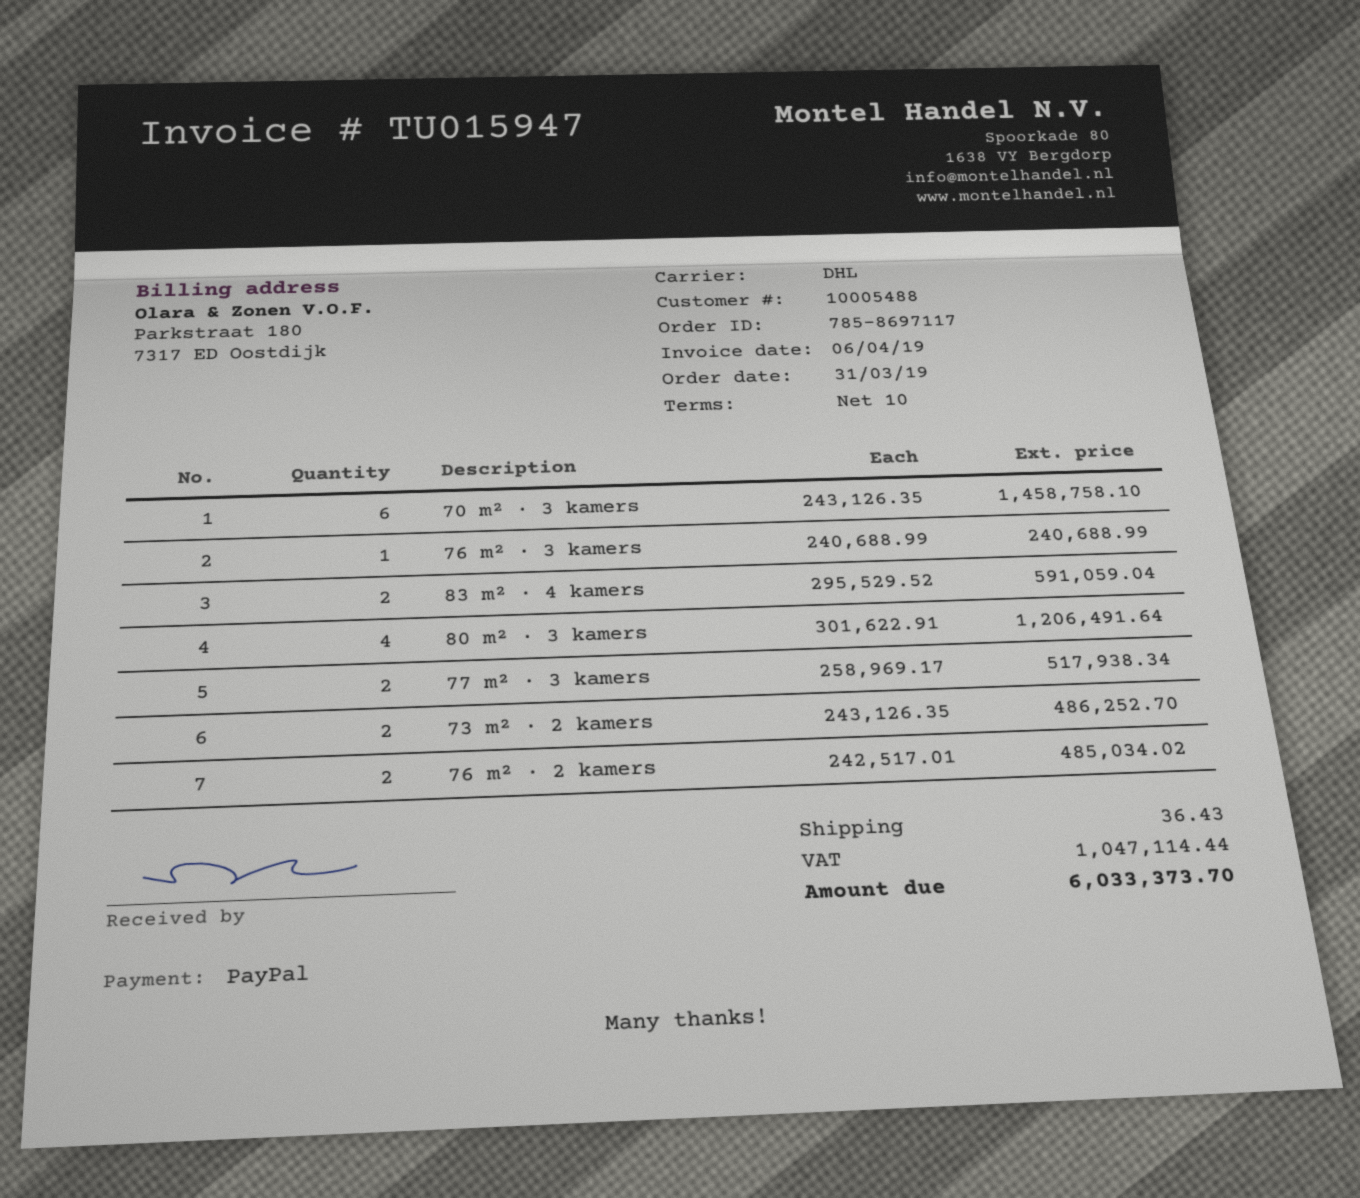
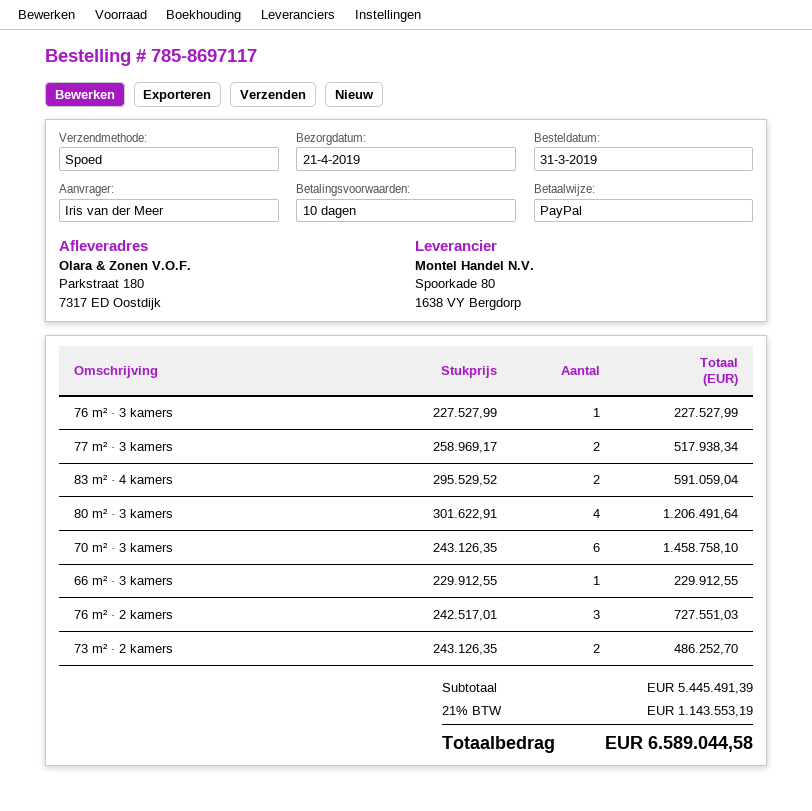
shipping method: DHL -> express
76 m² · 3 kamers: 1 x 240688.99 = 240688.99 -> 1 x 227527.99 = 227527.99
76 m² · 2 kamers: 2 x 242517.01 = 485034.02 -> 3 x 242517.01 = 727551.03
66 m² · 3 kamers: none -> 1 x 229912.55 = 229912.55
shipping: 36.43 -> none
tax: 1047114.44 -> 1143553.19
total: 6033373.70 -> 6589044.58

